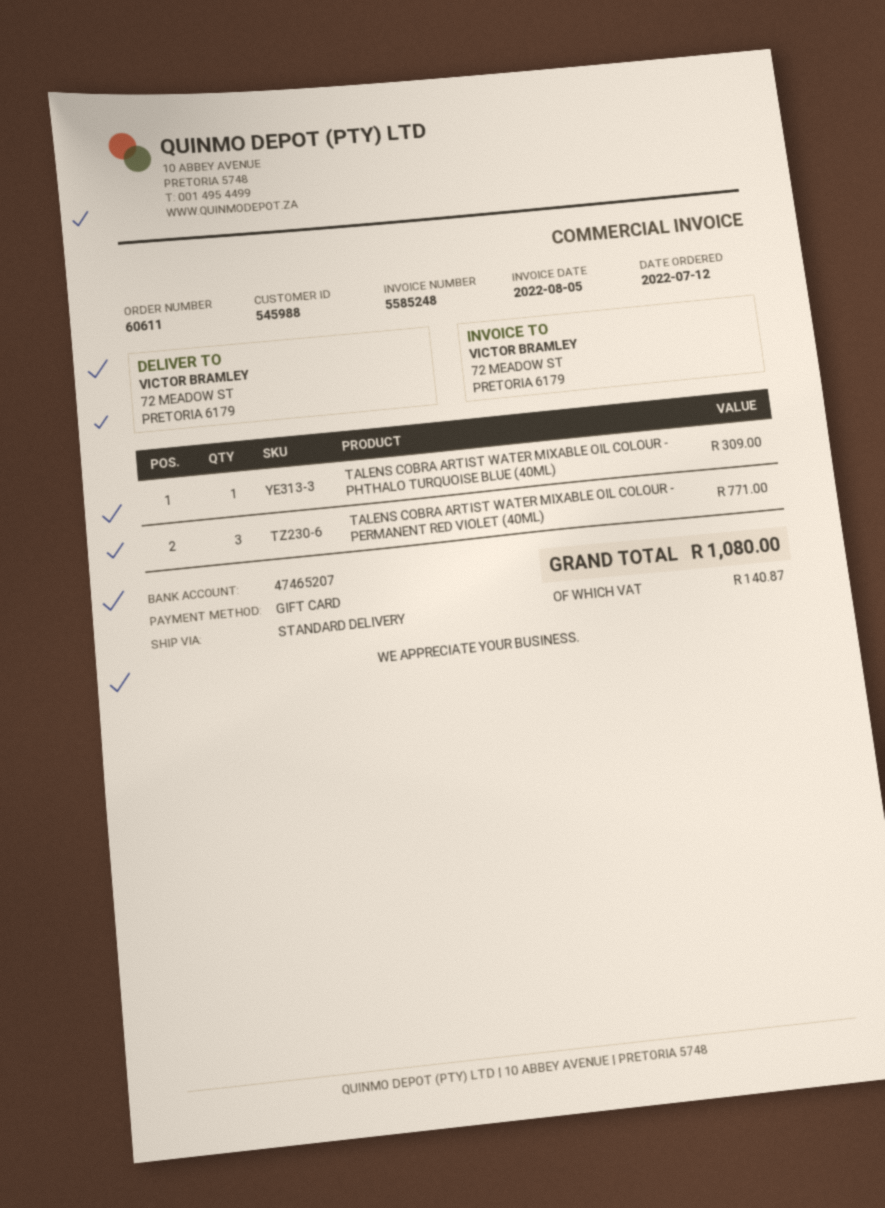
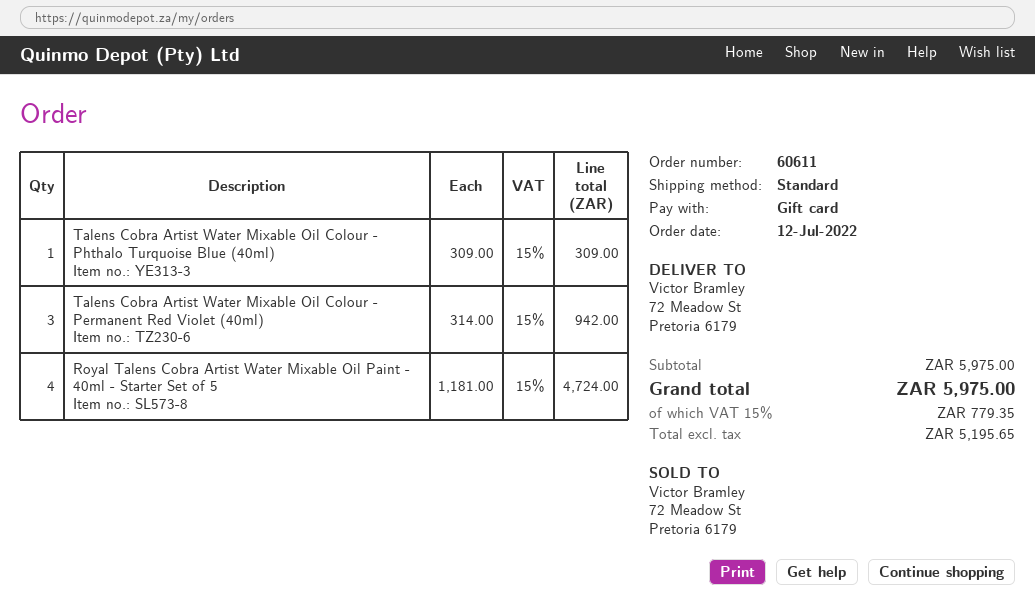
TALENS COBRA ARTIST WATER MIXABLE OIL COLOUR - PERMANENT RED VIOLET (40ML): 3 for 771.00 -> 3 for 942.00
Royal Talens Cobra Artist Water Mixable Oil Paint - 40ml - Starter Set of 5: none -> 4 for 4724.00
tax: 140.87 -> 779.35
total: 1080.00 -> 5975.00

